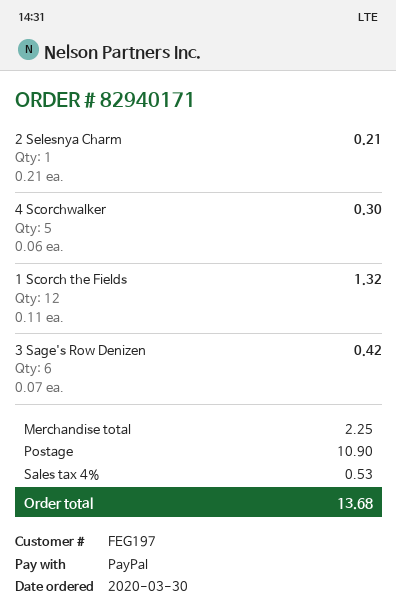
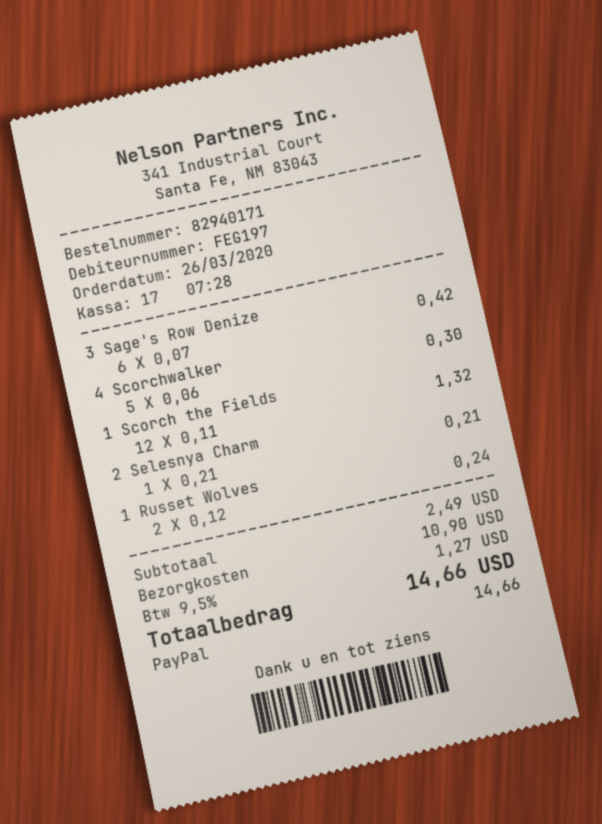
order date: 2020-03-30 -> 2020-03-26
1 Russet Wolves: none -> 2 x 0.12 = 0.24
subtotal: 2.25 -> 2.49
tax: 4% = 0.53 -> 9.5% = 1.27
total: 13.68 -> 14.66

